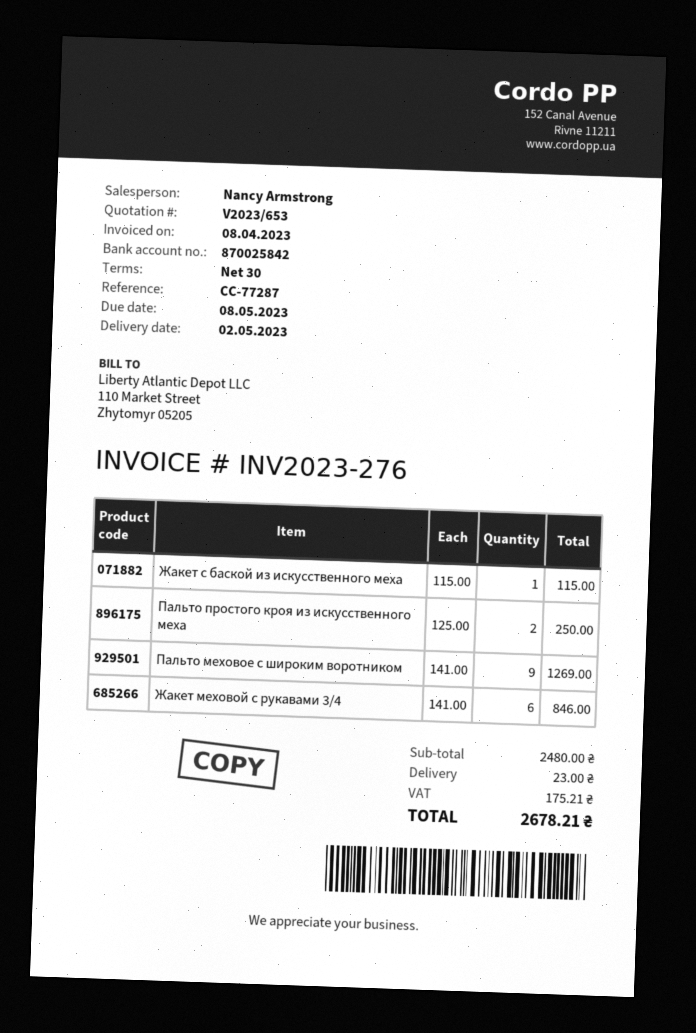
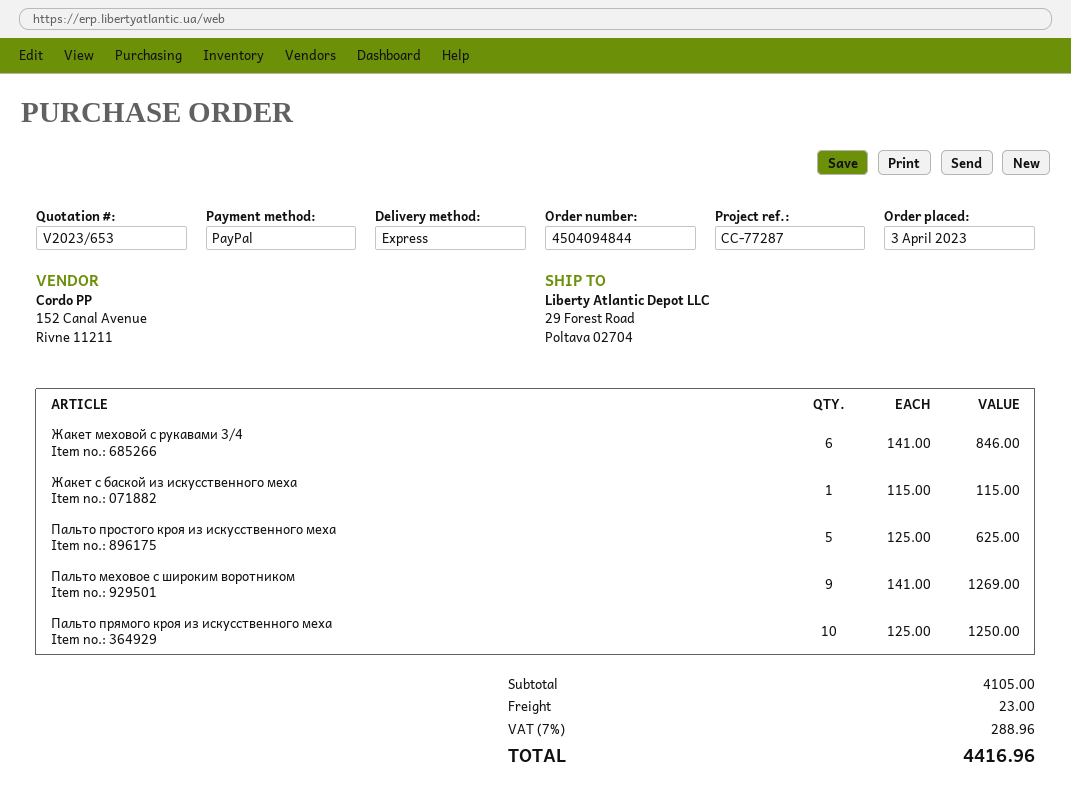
Пальто простого кроя из искусственного меха: 2 x 125.00 = 250.00 -> 5 x 125.00 = 625.00
Пальто прямого кроя из искусственного меха: none -> 10 x 125.00 = 1250.00
subtotal: 2480.00 -> 4105.00
tax: 175.21 -> 288.96
total: 2678.21 -> 4416.96

